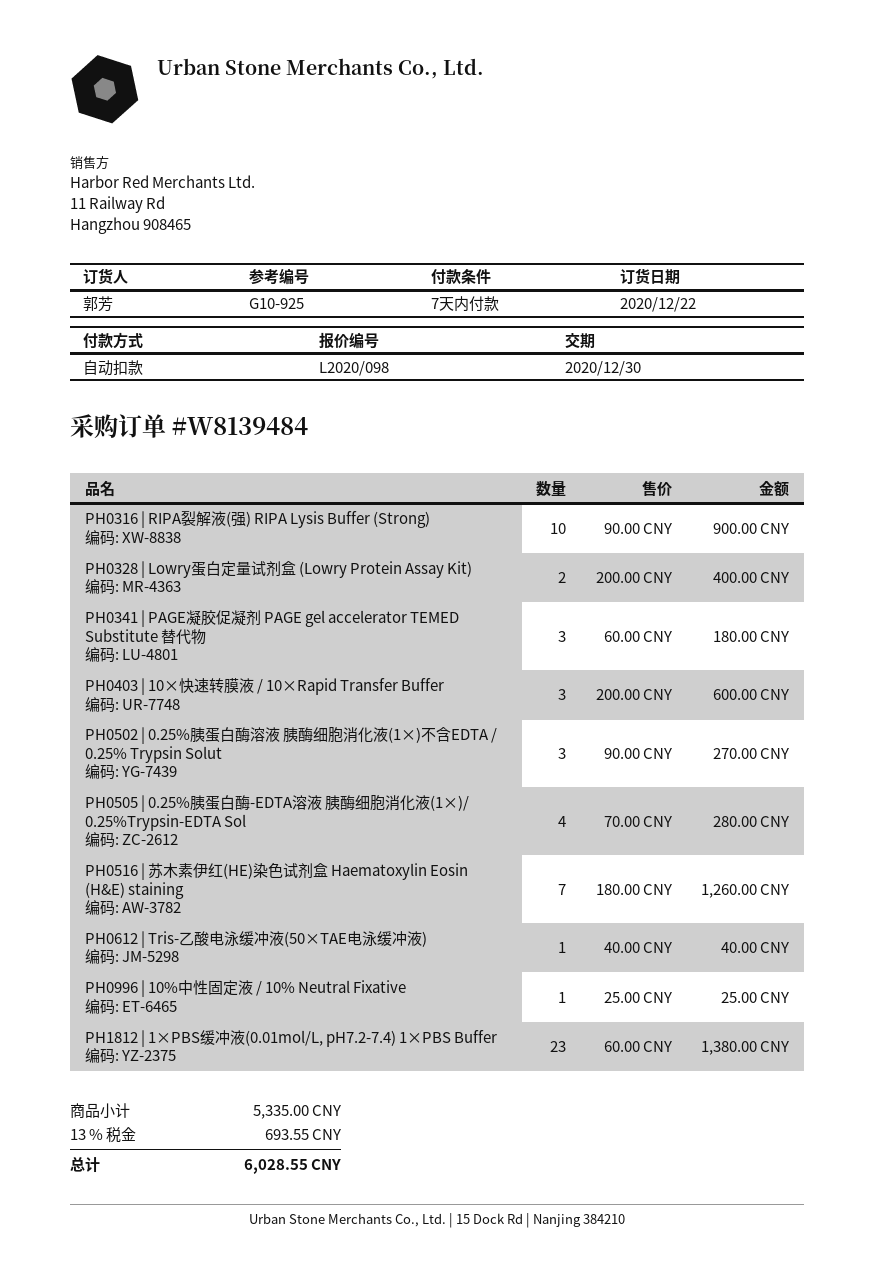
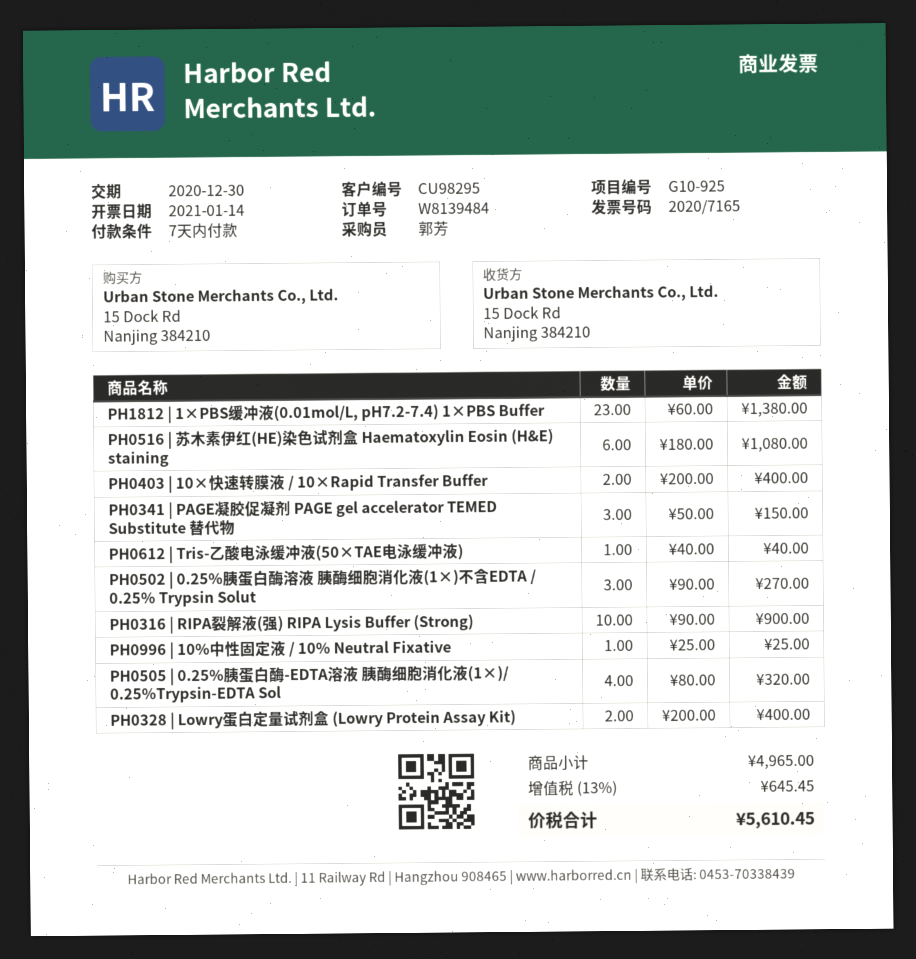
PH0341 | PAGE凝胶促凝剂 PAGE gel accelerator TEMED Substitute 替代物: 3 x 60.00 = 180.00 -> 3 x 50.00 = 150.00
PH0403 | 10×快速转膜液 / 10×Rapid Transfer Buffer: 3 x 200.00 = 600.00 -> 2 x 200.00 = 400.00
PH0505 | 0.25%胰蛋白酶-EDTA溶液 胰酶细胞消化液(1×)/ 0.25%Trypsin-EDTA Sol: 4 x 70.00 = 280.00 -> 4 x 80.00 = 320.00
PH0516 | 苏木素伊红(HE)染色试剂盒 Haematoxylin Eosin (H&E) staining: 7 x 180.00 = 1260.00 -> 6 x 180.00 = 1080.00
subtotal: 5335.00 -> 4965.00
tax: 13% = 693.55 -> 13% = 645.45
total: 6028.55 -> 5610.45

